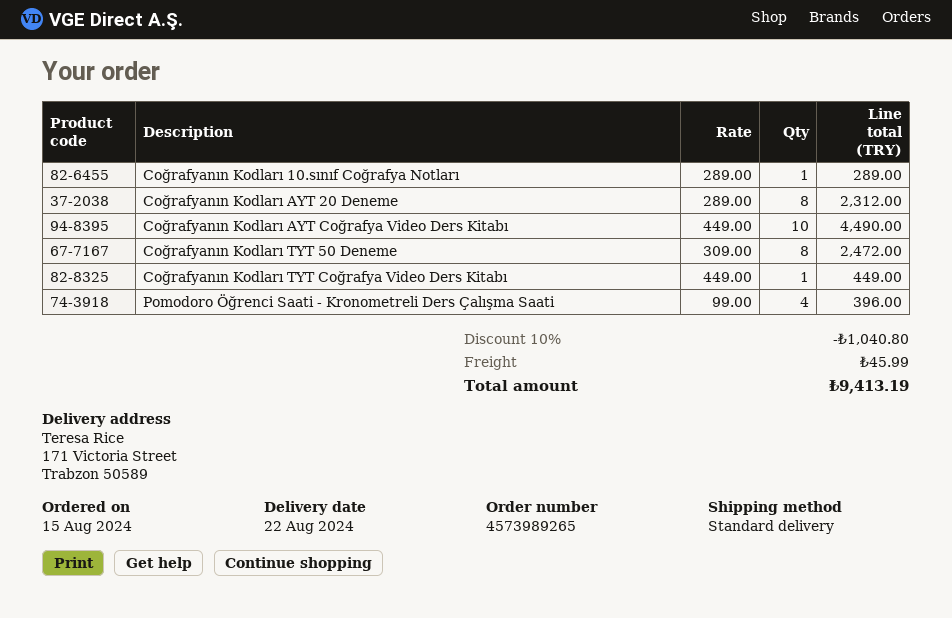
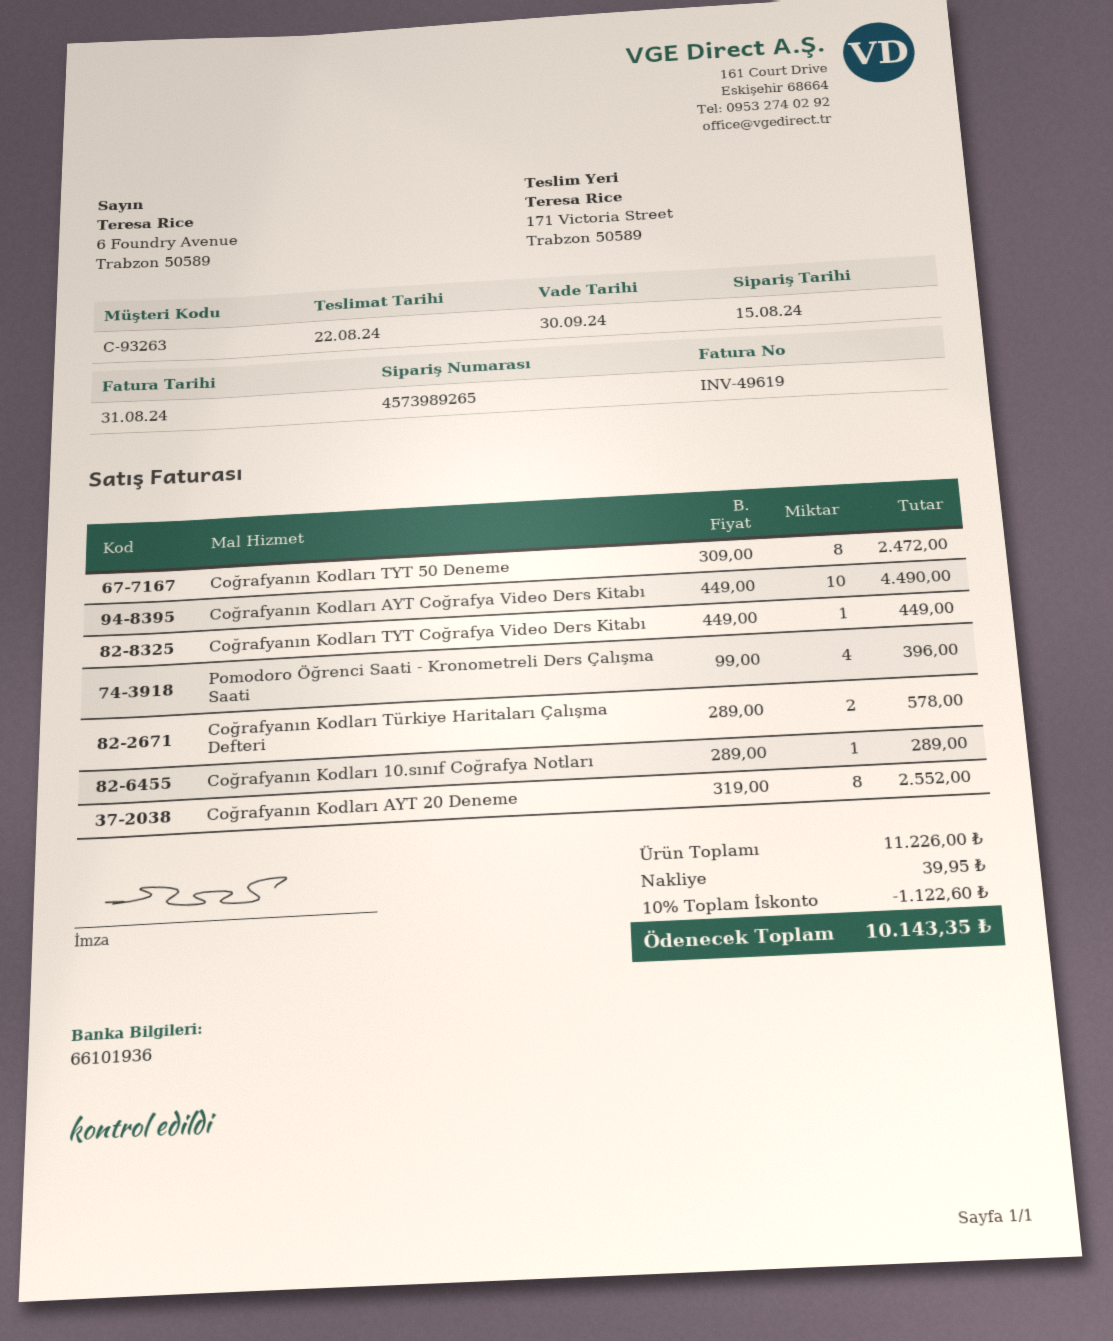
Coğrafyanın Kodları AYT 20 Deneme: 8 x 289.00 = 2312.00 -> 8 x 319.00 = 2552.00
Coğrafyanın Kodları Türkiye Haritaları Çalışma Defteri: none -> 2 x 289.00 = 578.00
discount: 10% = 1040.80 -> 10% = 1122.60
shipping: 45.99 -> 39.95
total: 9413.19 -> 10143.35

